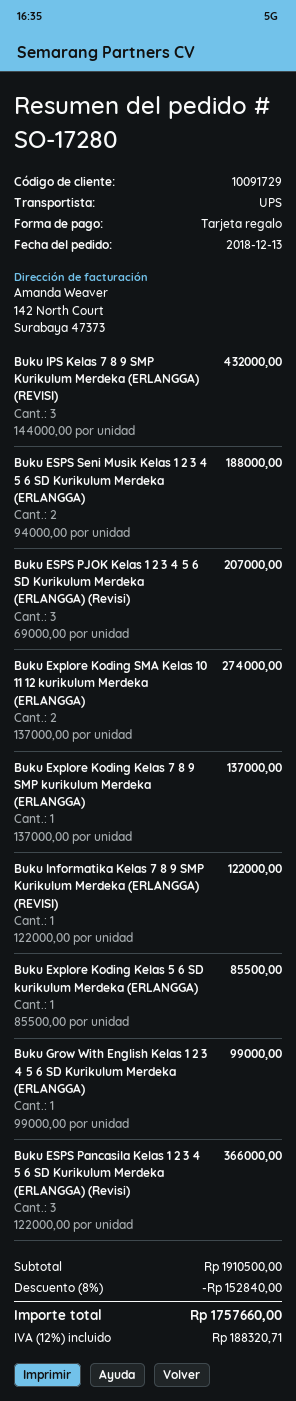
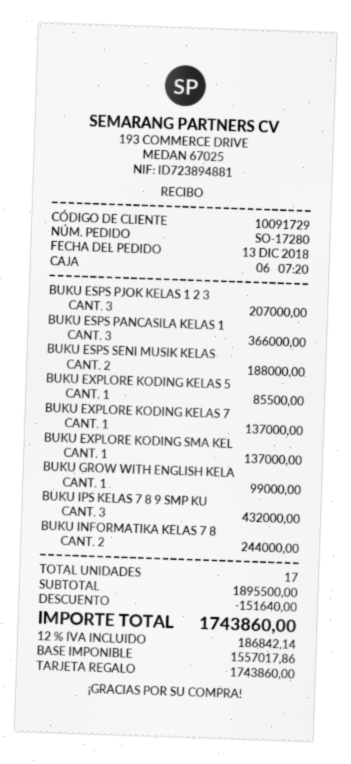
Buku Explore Koding SMA Kelas 10 11 12 kurikulum Merdeka (ERLANGGA): 2 for 274000.00 -> 1 for 137000.00
Buku Informatika Kelas 7 8 9 SMP Kurikulum Merdeka (ERLANGGA) (REVISI): 1 for 122000.00 -> 2 for 244000.00
subtotal: 1910500.00 -> 1895500.00
discount: 152840.00 -> 151640.00
tax: 12% = 188320.71 -> 12% = 186842.14
total: 1757660.00 -> 1743860.00

